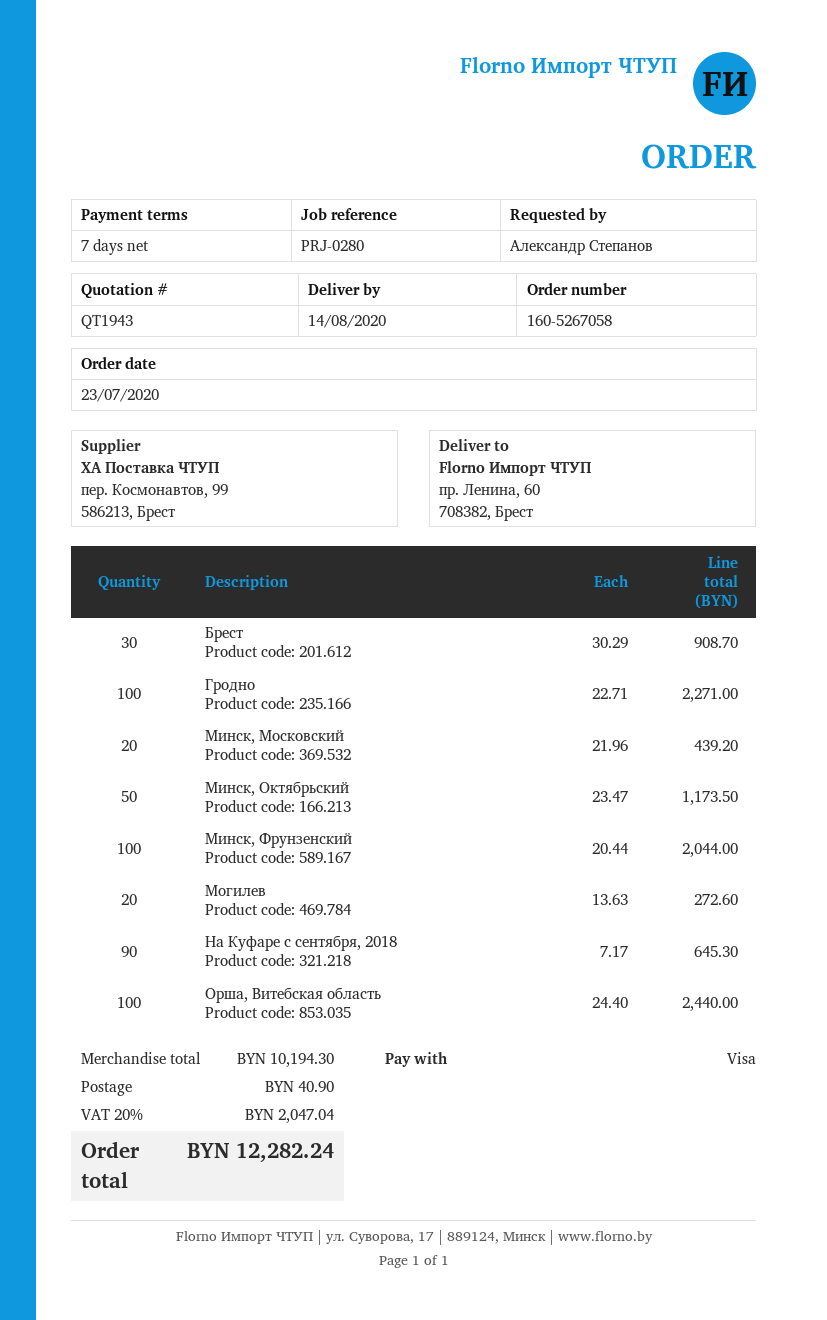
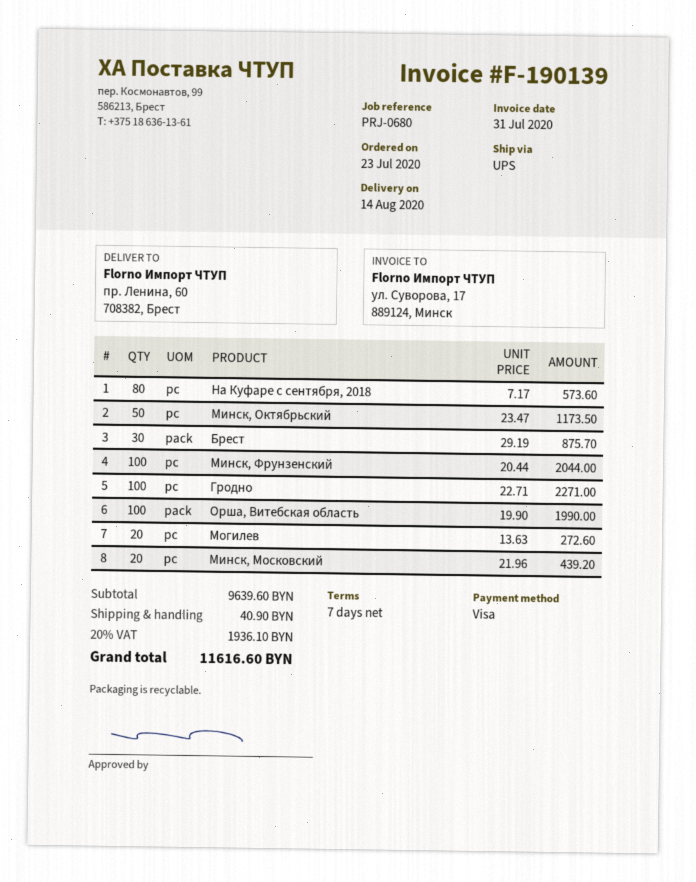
reference: PRJ-0280 -> PRJ-0680
Брест: 30 x 30.29 = 908.70 -> 30 x 29.19 = 875.70
На Куфаре с сентября, 2018: 90 x 7.17 = 645.30 -> 80 x 7.17 = 573.60
Орша, Витебская область: 100 x 24.40 = 2440.00 -> 100 x 19.90 = 1990.00
subtotal: 10194.30 -> 9639.60
tax: 20% = 2047.04 -> 20% = 1936.10
total: 12282.24 -> 11616.60

